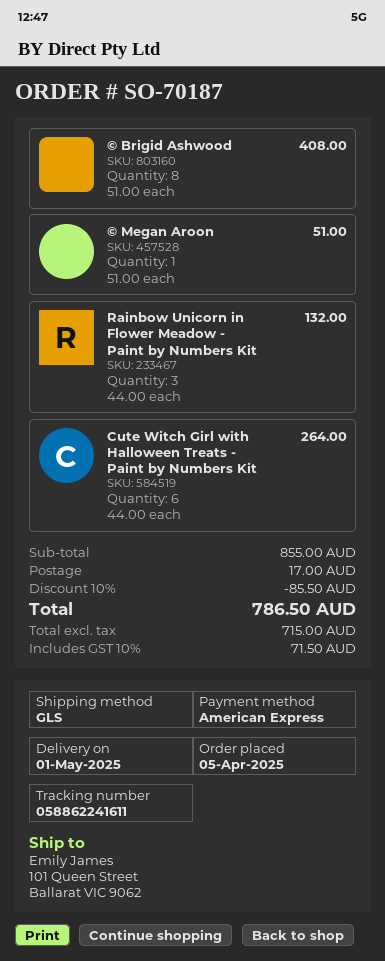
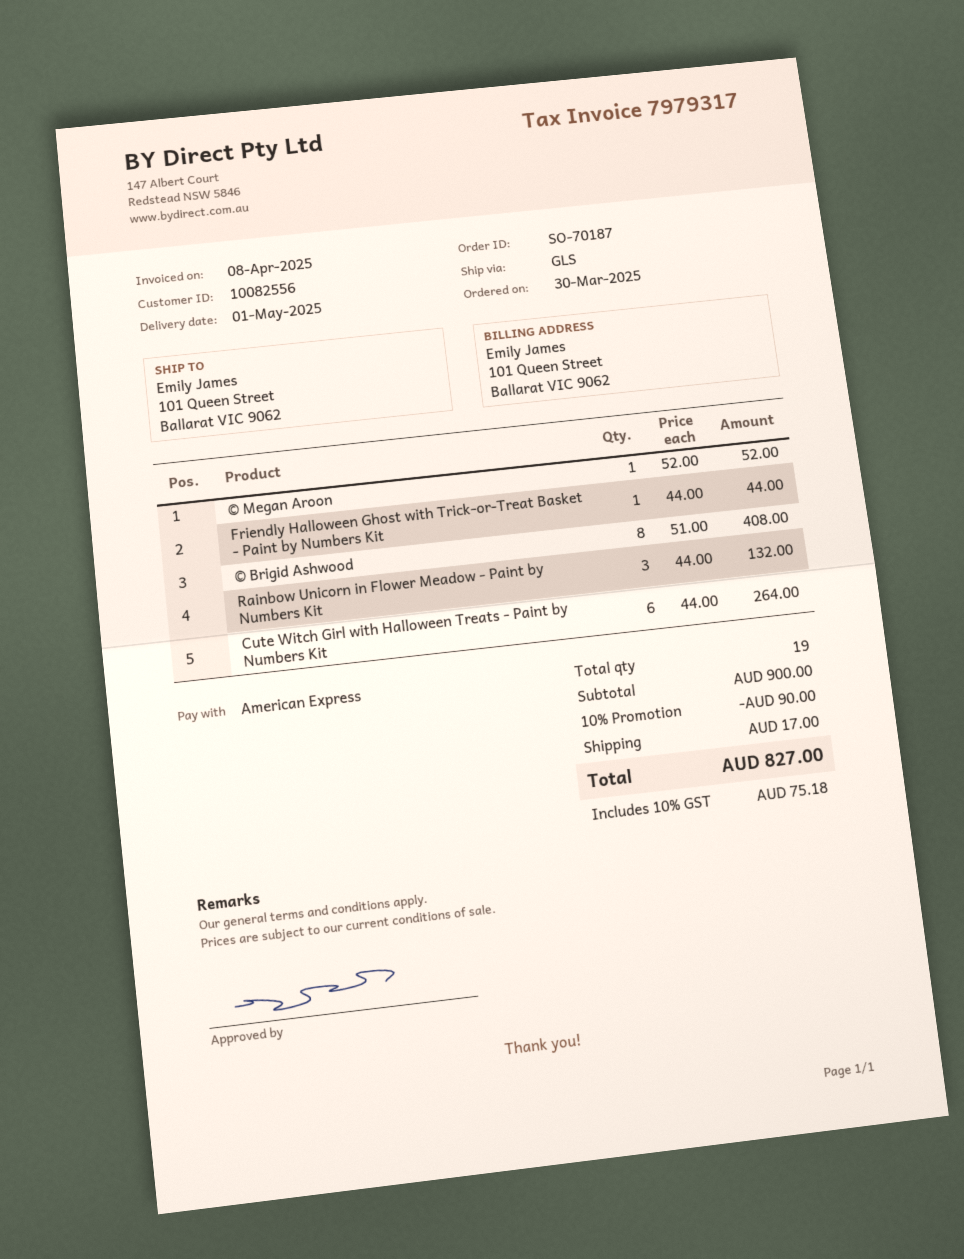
order date: 2025-04-05 -> 2025-03-30
© Megan Aroon: 1 x 51.00 = 51.00 -> 1 x 52.00 = 52.00
Friendly Halloween Ghost with Trick-or-Treat Basket - Paint by Numbers Kit: none -> 1 x 44.00 = 44.00
subtotal: 855.00 -> 900.00
discount: 10% = 85.50 -> 10% = 90.00
tax: 10% = 71.50 -> 10% = 75.18
total: 786.50 -> 827.00

